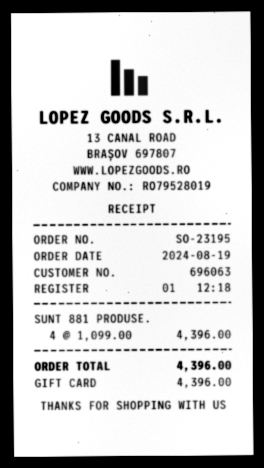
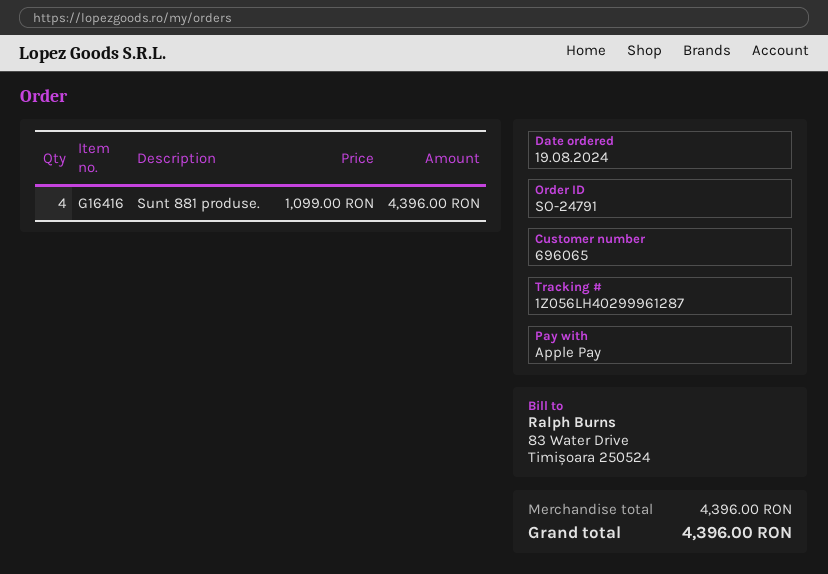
order number: SO-23195 -> SO-24791
customer number: 696063 -> 696065
payment method: gift card -> Apple Pay

